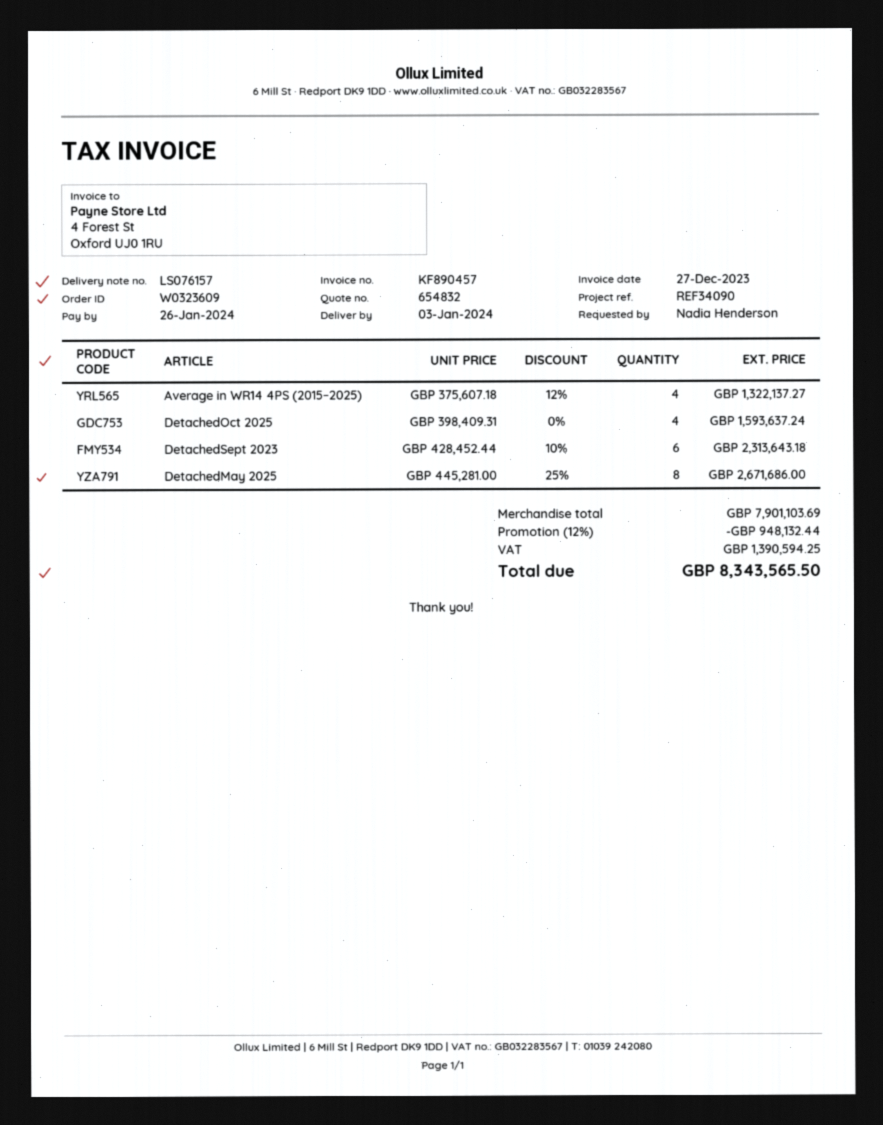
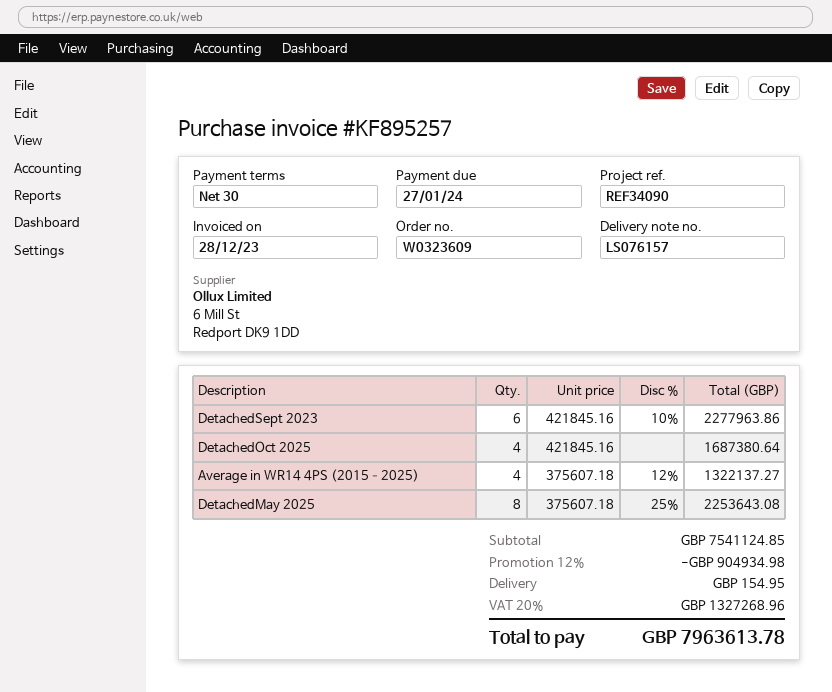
invoice number: KF890457 -> KF895257
invoice date: 2023-12-27 -> 2023-12-28
due date: 2024-01-26 -> 2024-01-27
DetachedOct 2025: 4 x 398409.31 = 1593637.24 -> 4 x 421845.16 = 1687380.64
DetachedSept 2023: 6 x 428452.44 - 10% = 2313643.18 -> 6 x 421845.16 - 10% = 2277963.86
DetachedMay 2025: 8 x 445281.00 - 25% = 2671686.00 -> 8 x 375607.18 - 25% = 2253643.08
subtotal: 7901103.69 -> 7541124.85
discount: 12% = 948132.44 -> 12% = 904934.98
shipping: none -> 154.95
tax: 1390594.25 -> 1327268.96
total: 8343565.50 -> 7963613.78

